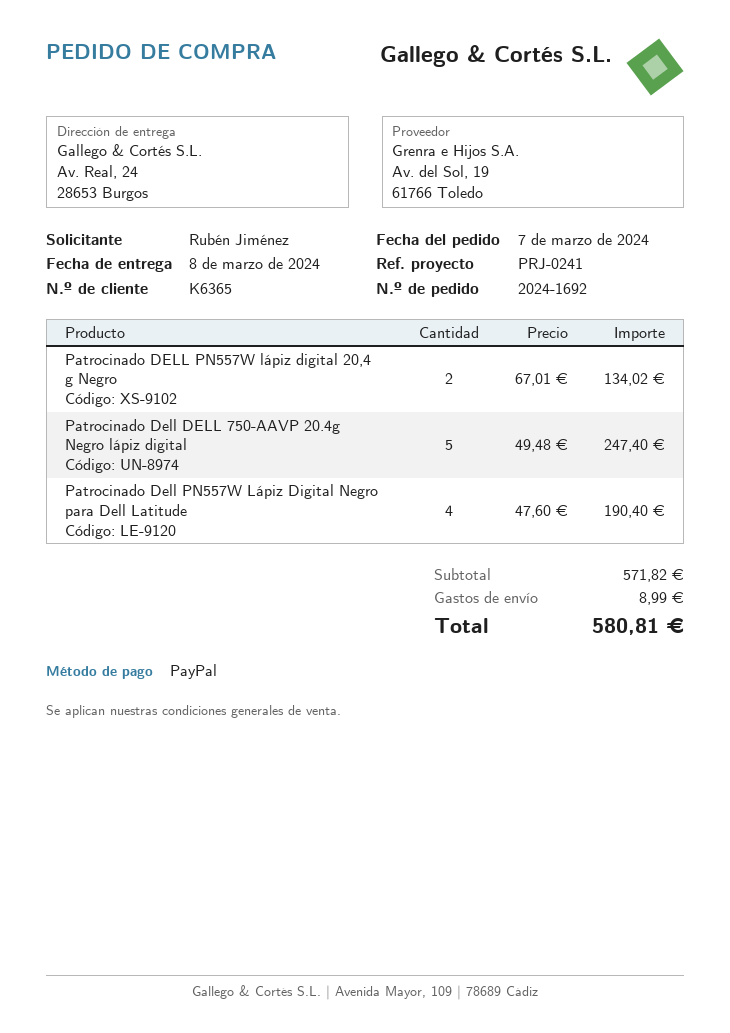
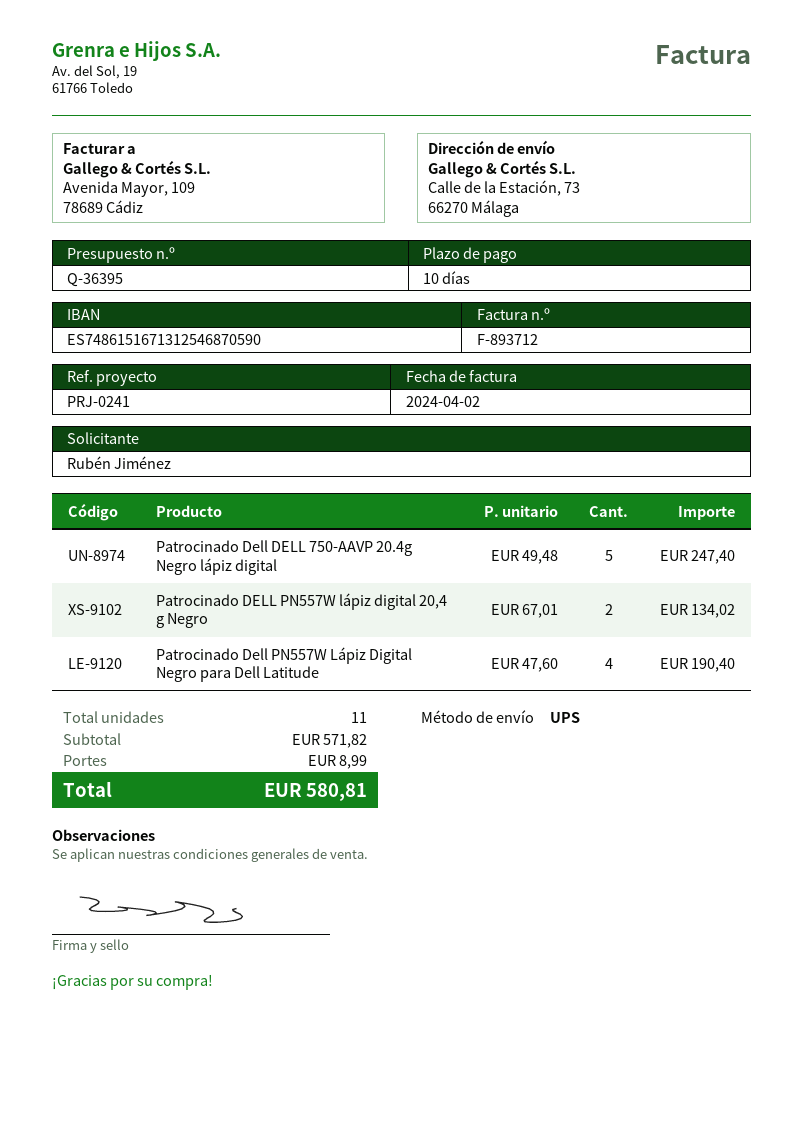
ship to: Av. Real, 24, 28653 Burgos -> Calle de la Estación, 73, 66270 Málaga

